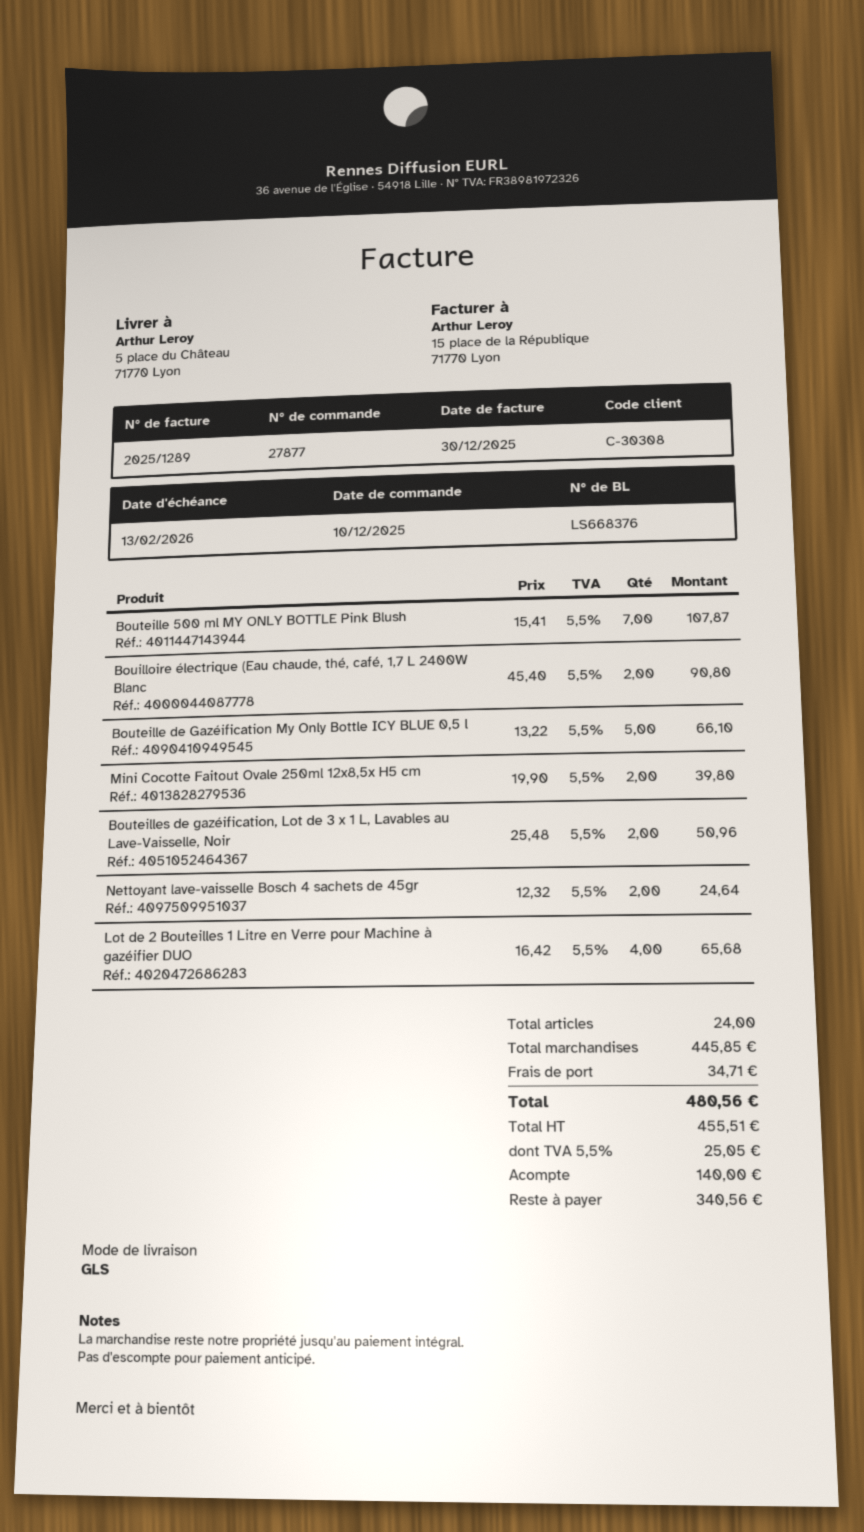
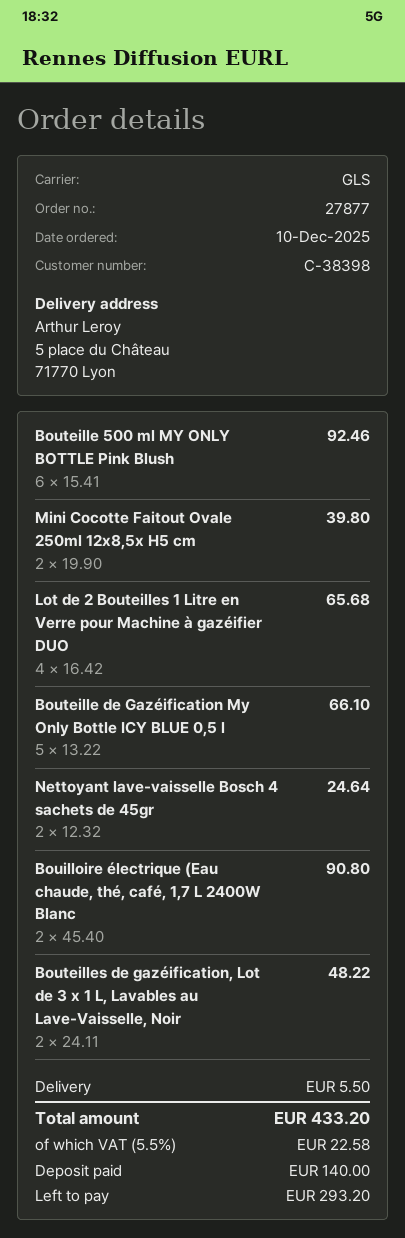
customer number: C-30308 -> C-38398
Bouteille 500 ml MY ONLY BOTTLE Pink Blush: 7 x 15.41 = 107.87 -> 6 x 15.41 = 92.46
Bouteilles de gazéification, Lot de 3 x 1 L, Lavables au Lave-Vaisselle, Noir: 2 x 25.48 = 50.96 -> 2 x 24.11 = 48.22
shipping: 34.71 -> 5.50
tax: 5.5% = 25.05 -> 5.5% = 22.58
total: 480.56 -> 433.20
balance: 340.56 -> 293.20

